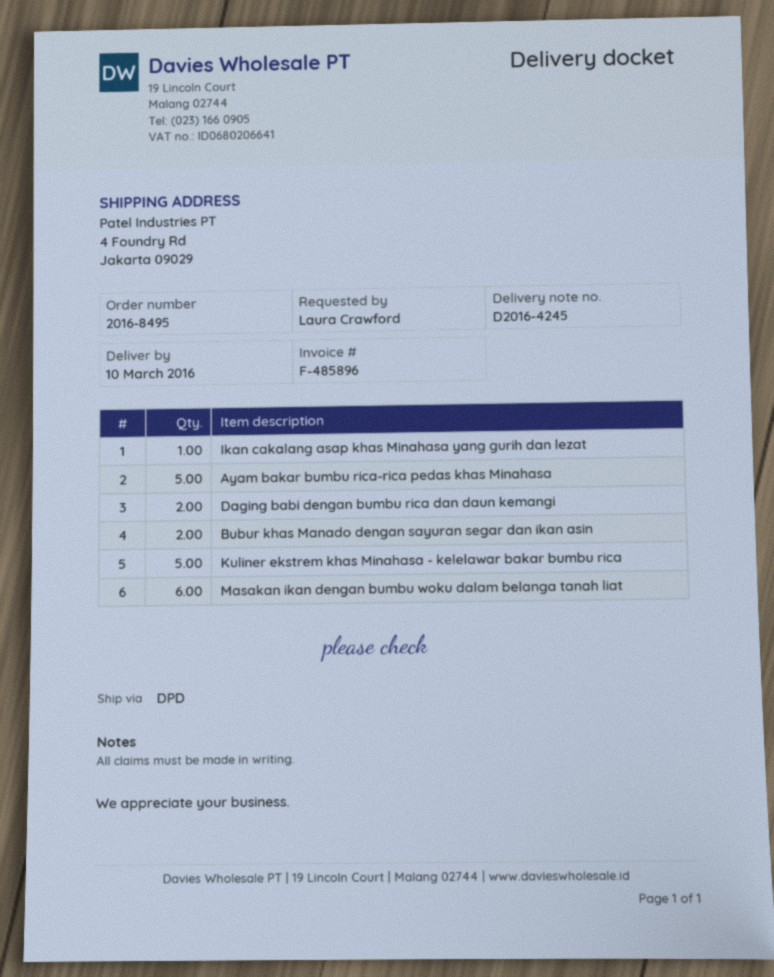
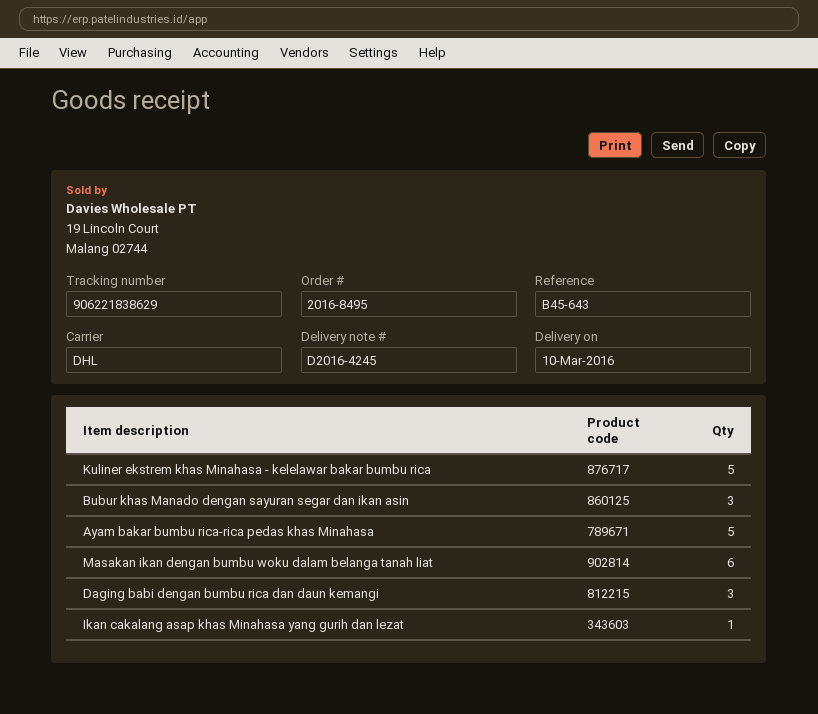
shipping method: DPD -> DHL
Daging babi dengan bumbu rica dan daun kemangi: 2 -> 3
Bubur khas Manado dengan sayuran segar dan ikan asin: 2 -> 3

